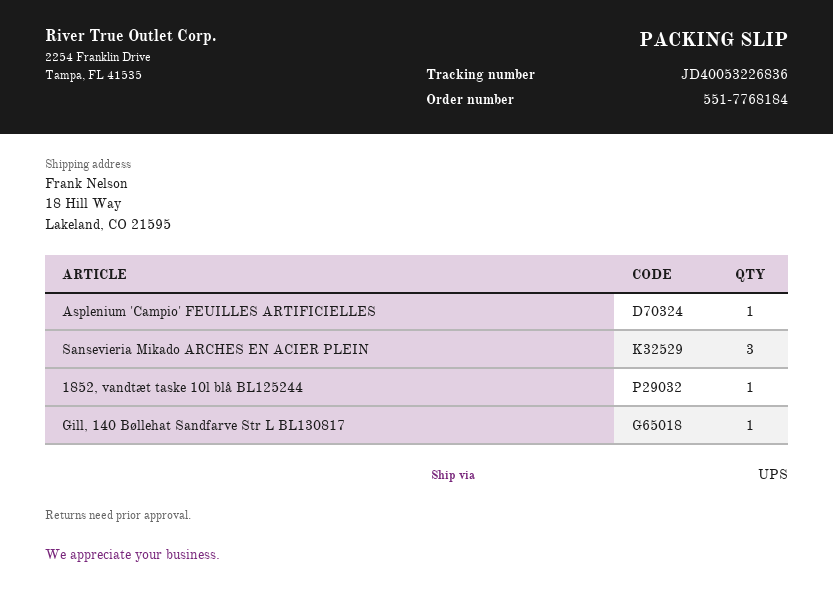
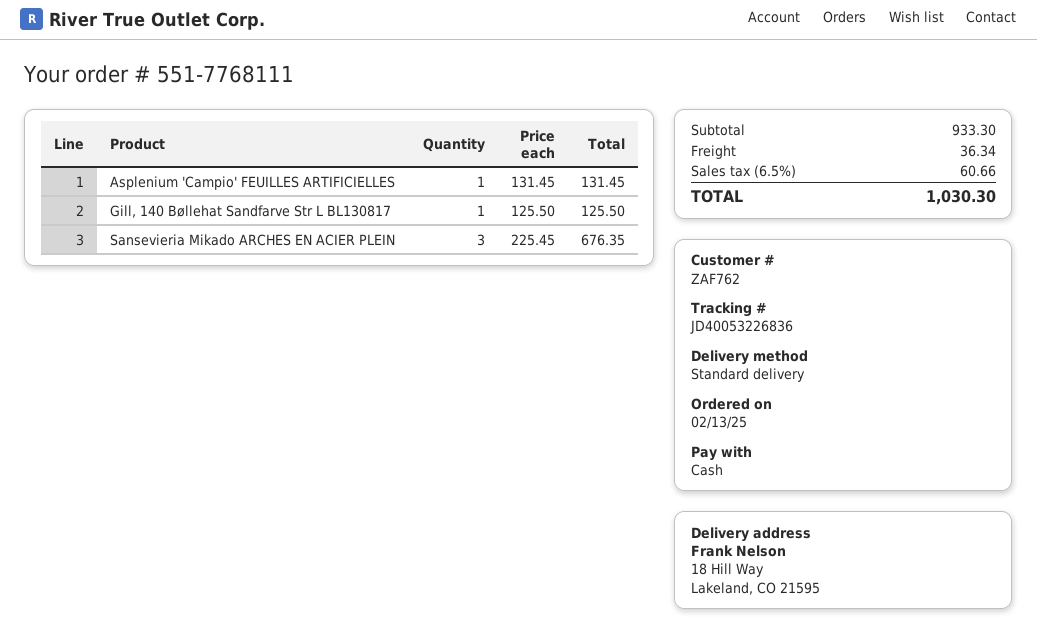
order number: 551-7768184 -> 551-7768111
shipping method: UPS -> standard
1852, vandtæt taske 10l blå BL125244: 1 -> none

